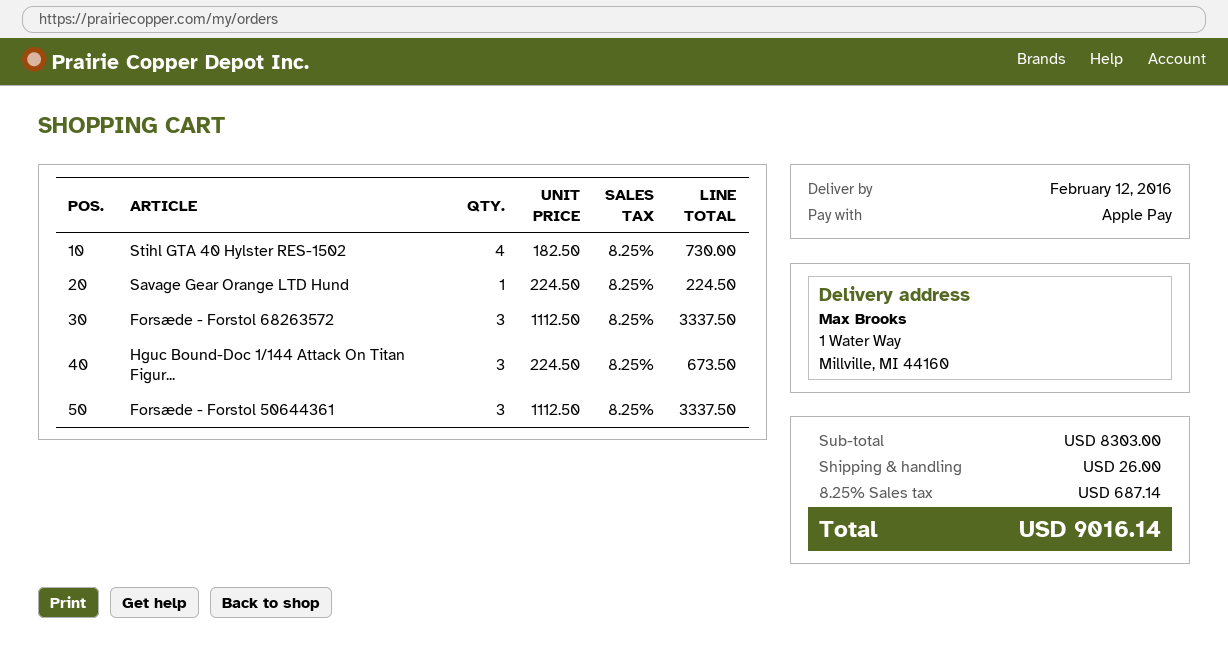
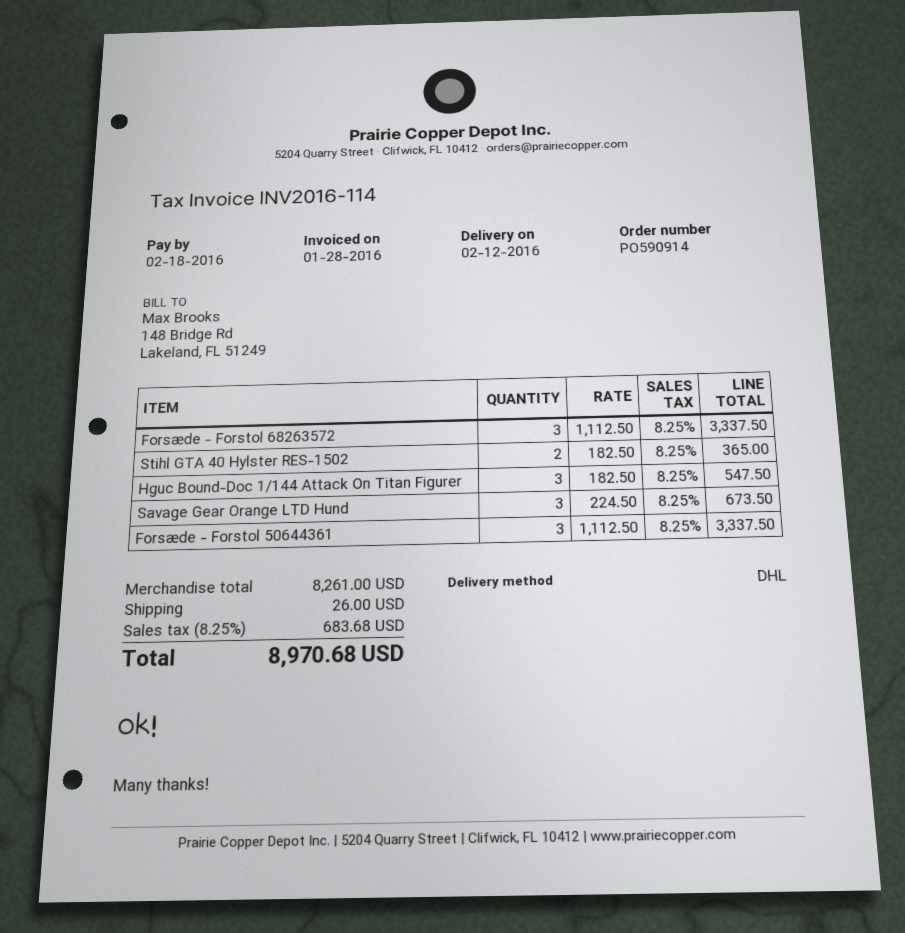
Stihl GTA 40 Hylster RES-1502: 4 x 182.50 = 730.00 -> 2 x 182.50 = 365.00
Savage Gear Orange LTD Hund: 1 x 224.50 = 224.50 -> 3 x 224.50 = 673.50
Hguc Bound-Doc 1/144 Attack On Titan Figur...: 3 x 224.50 = 673.50 -> 3 x 182.50 = 547.50
subtotal: 8303.00 -> 8261.00
tax: 8.25% = 687.14 -> 8.25% = 683.68
total: 9016.14 -> 8970.68

